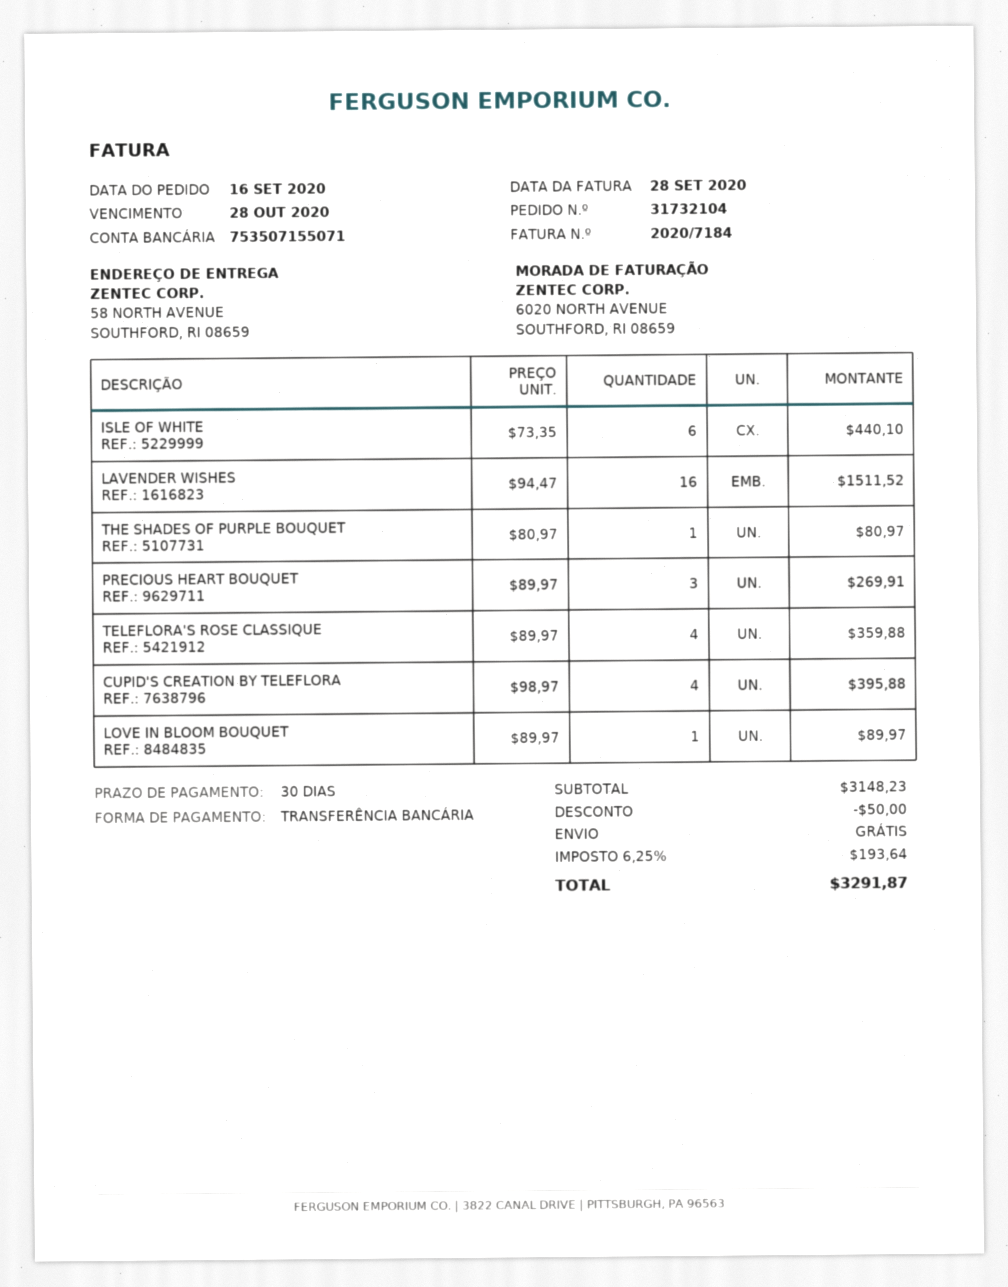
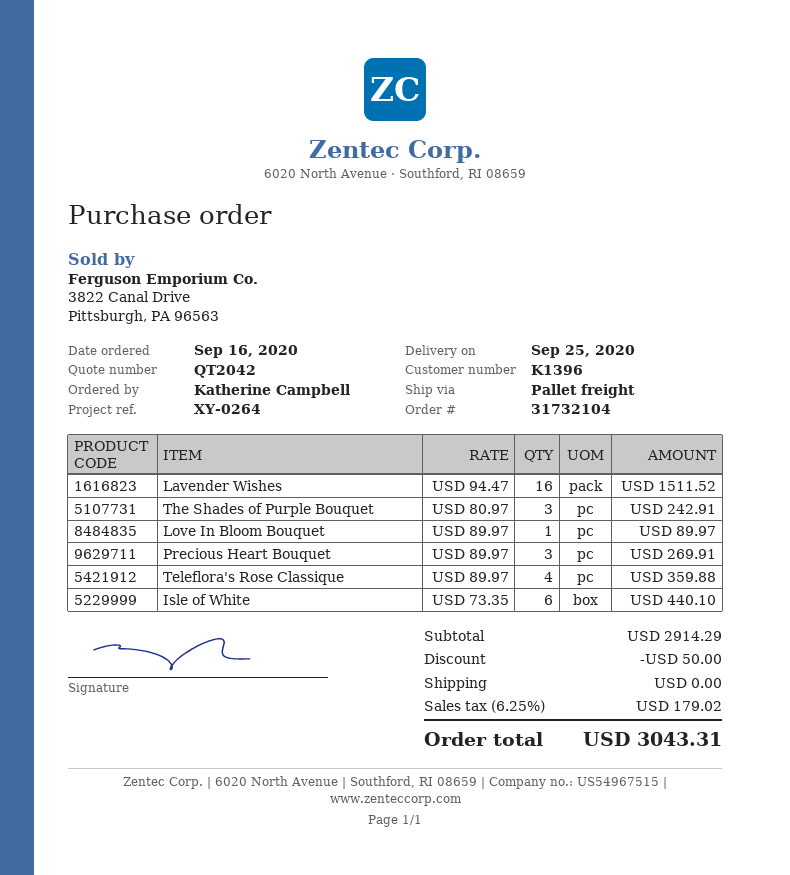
THE SHADES OF PURPLE BOUQUET: 1 x 80.97 = 80.97 -> 3 x 80.97 = 242.91
CUPID'S CREATION BY TELEFLORA: 4 x 98.97 = 395.88 -> none
subtotal: 3148.23 -> 2914.29
tax: 6.25% = 193.64 -> 6.25% = 179.02
total: 3291.87 -> 3043.31

